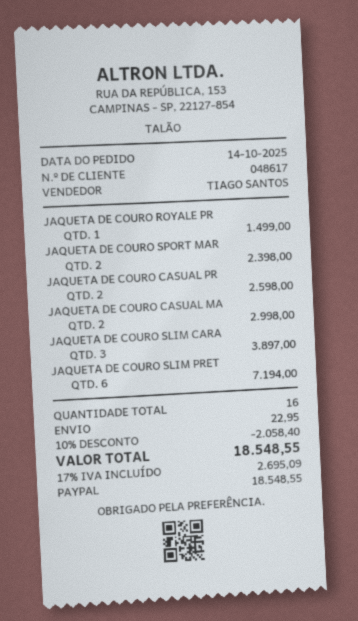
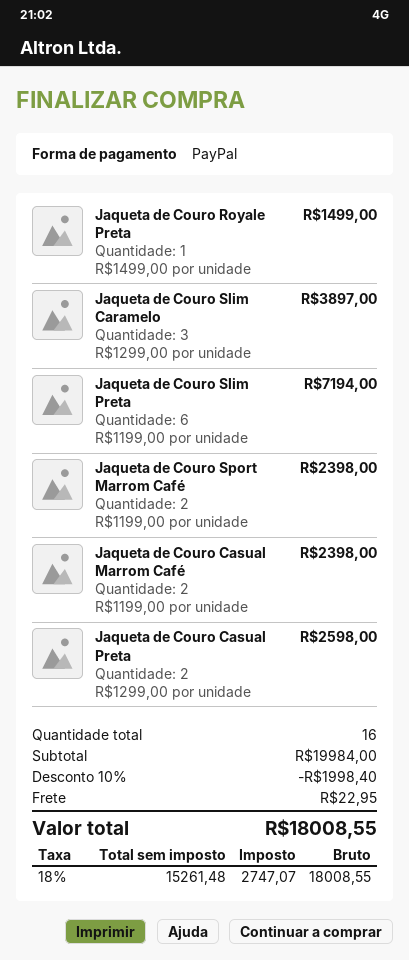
JAQUETA DE COURO CASUAL MA: 2 for 2998.00 -> 2 for 2398.00
discount: 10% = 2058.40 -> 10% = 1998.40
tax: 17% = 2695.09 -> 18% = 2747.07
total: 18548.55 -> 18008.55

